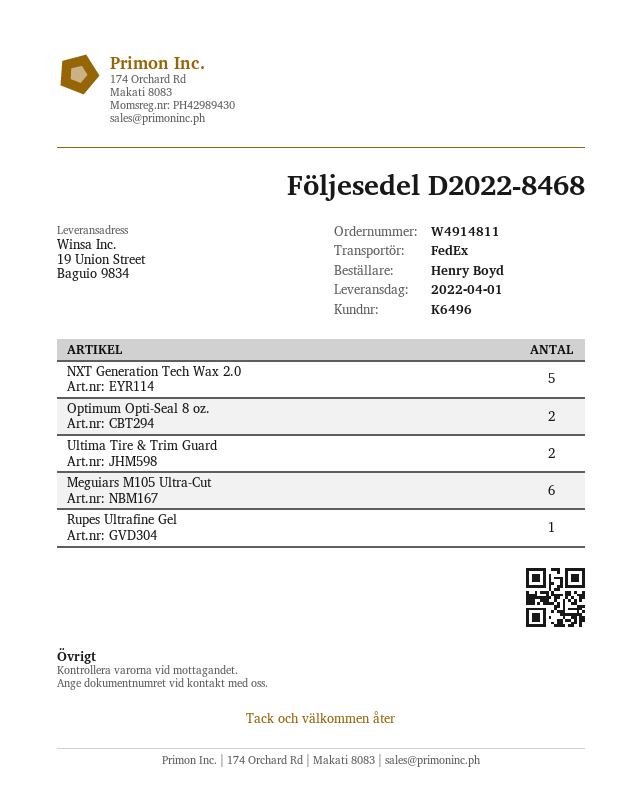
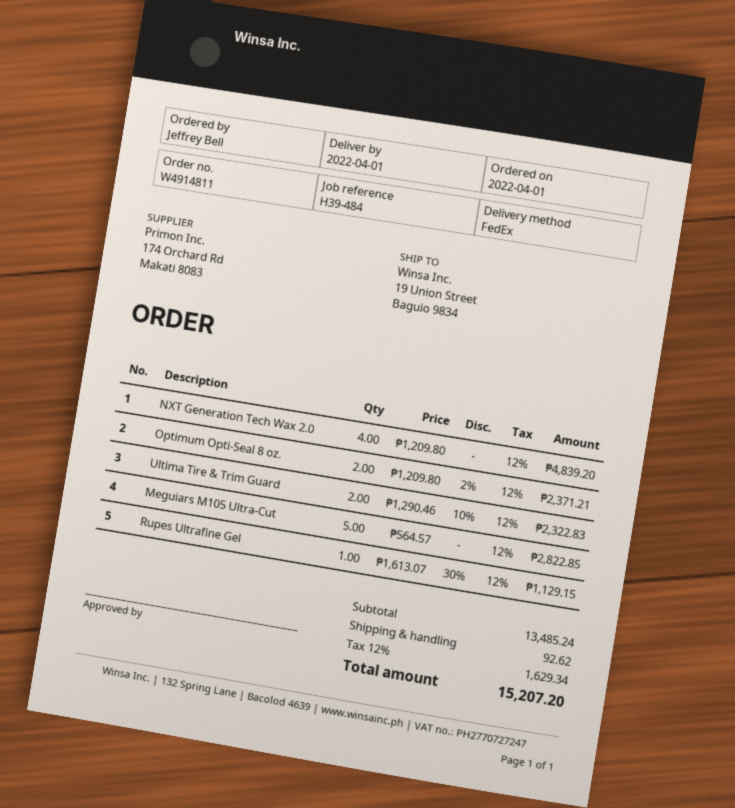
ordered by: Henry Boyd -> Jeffrey Bell
NXT Generation Tech Wax 2.0: 5 -> 4
Meguiars M105 Ultra-Cut: 6 -> 5

